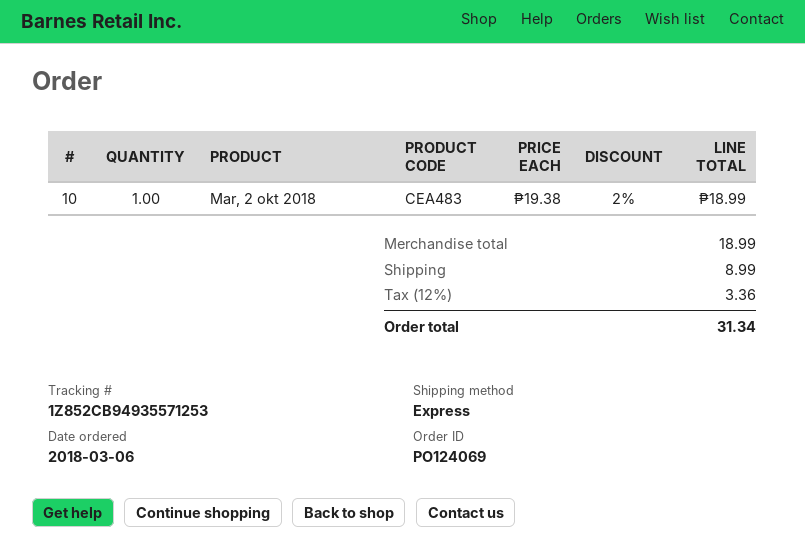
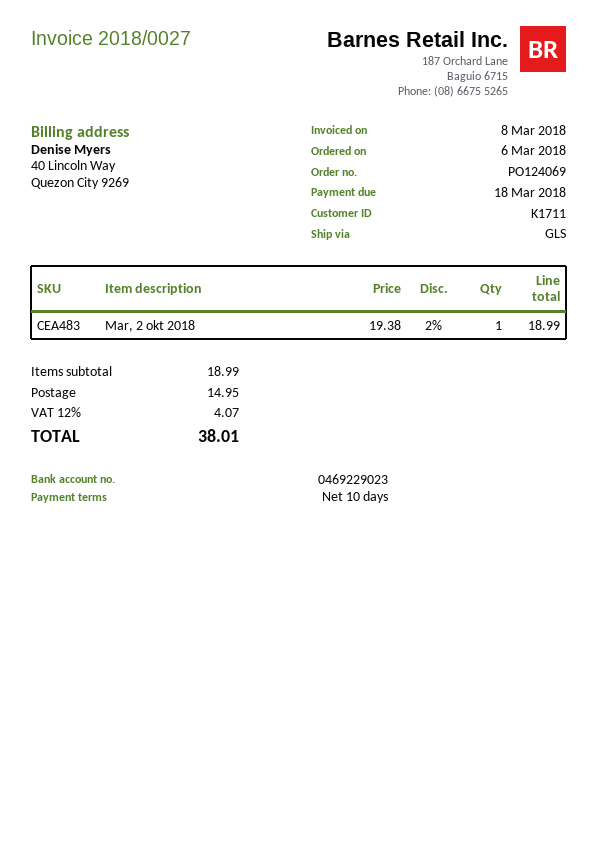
shipping method: express -> GLS
shipping: 8.99 -> 14.95
tax: 12% = 3.36 -> 12% = 4.07
total: 31.34 -> 38.01

